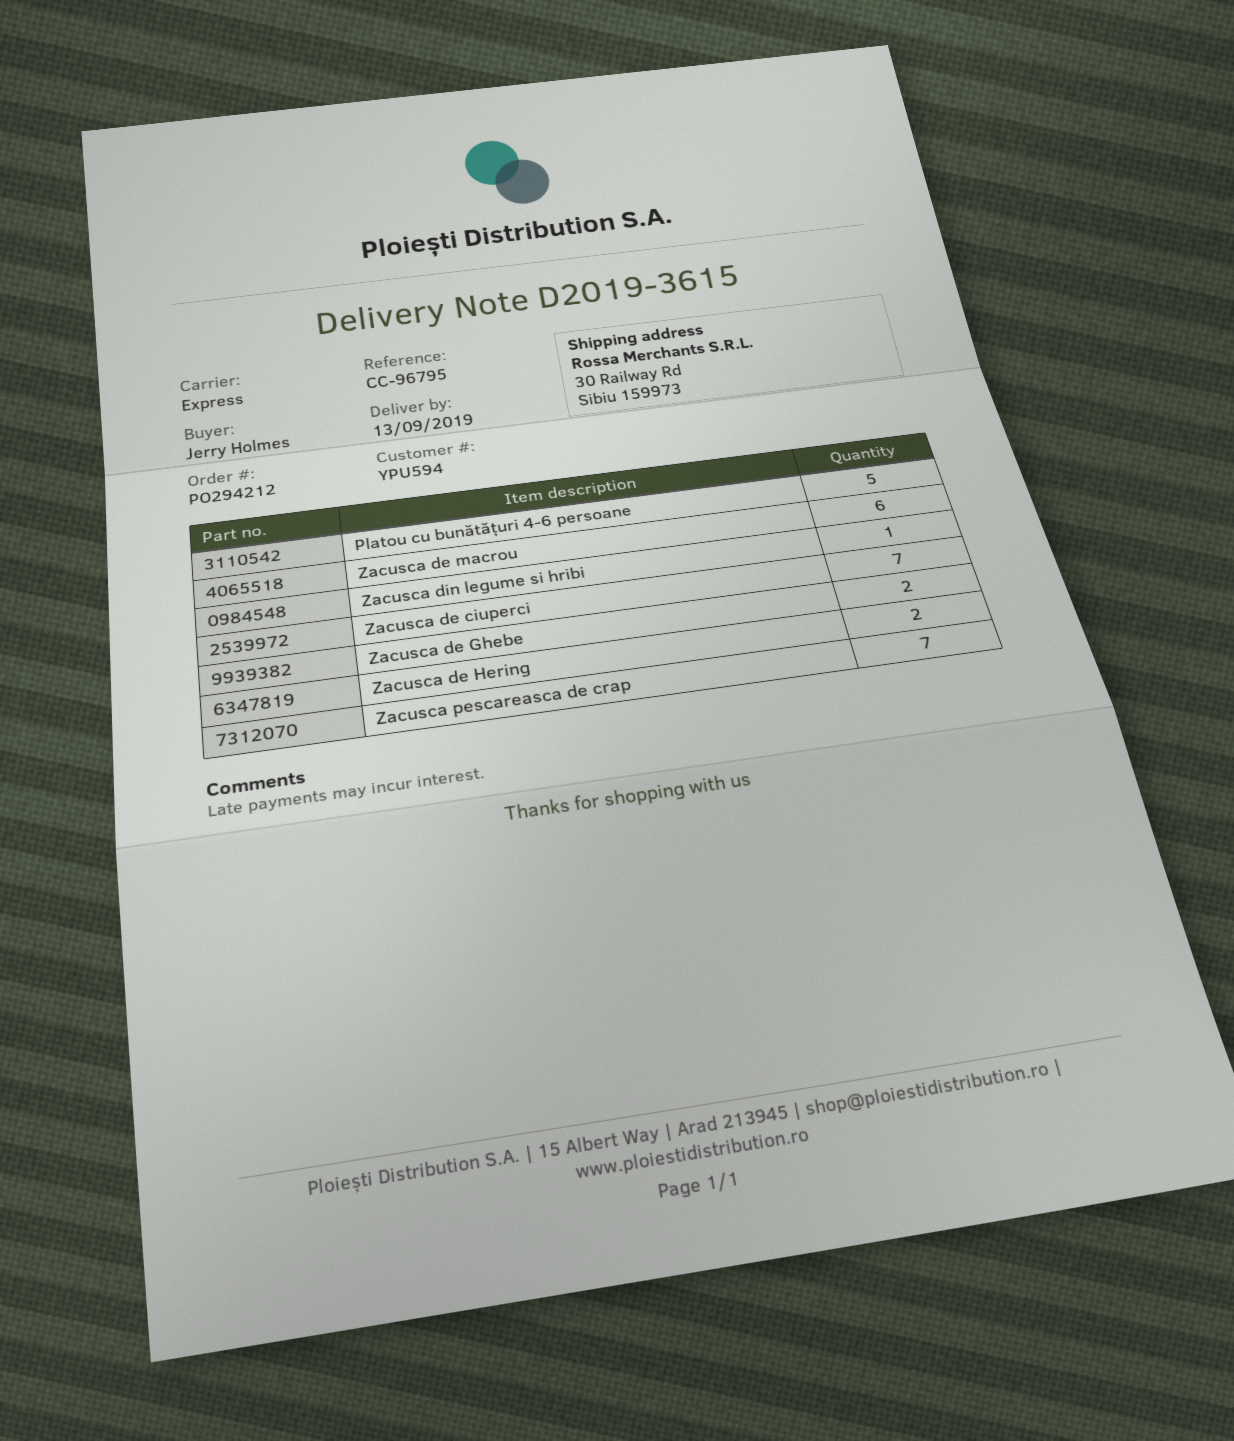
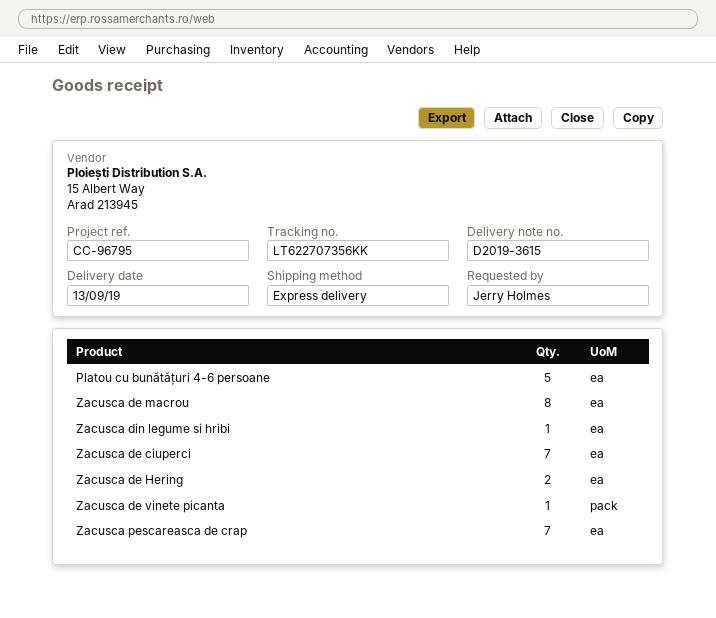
Zacusca de macrou: 6 -> 8
Zacusca de Ghebe: 2 -> none
Zacusca de vinete picanta: none -> 1

